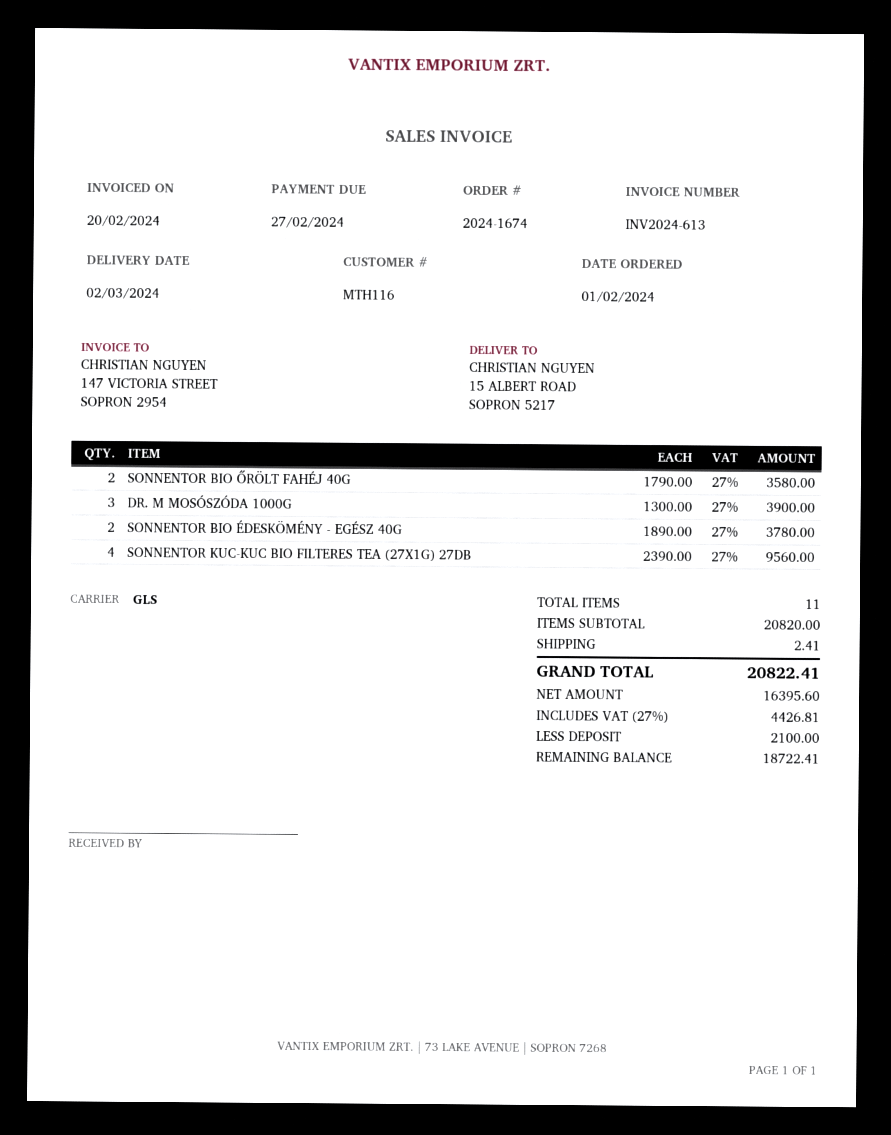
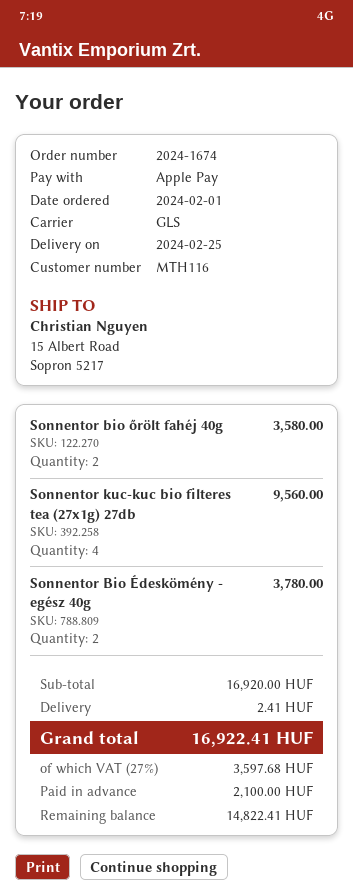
delivery date: 2024-03-02 -> 2024-02-25
DR. M MOSÓSZÓDA 1000G: 3 for 3900.00 -> none
subtotal: 20820.00 -> 16920.00
tax: 27% = 4426.81 -> 27% = 3597.68
total: 20822.41 -> 16922.41
balance: 18722.41 -> 14822.41

